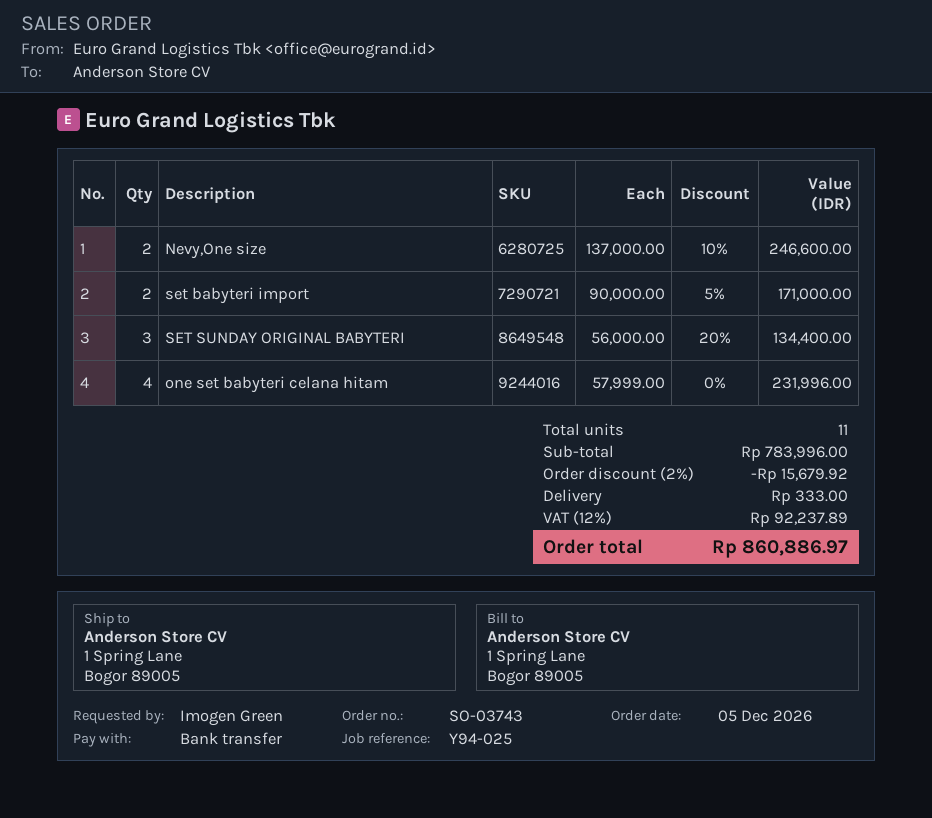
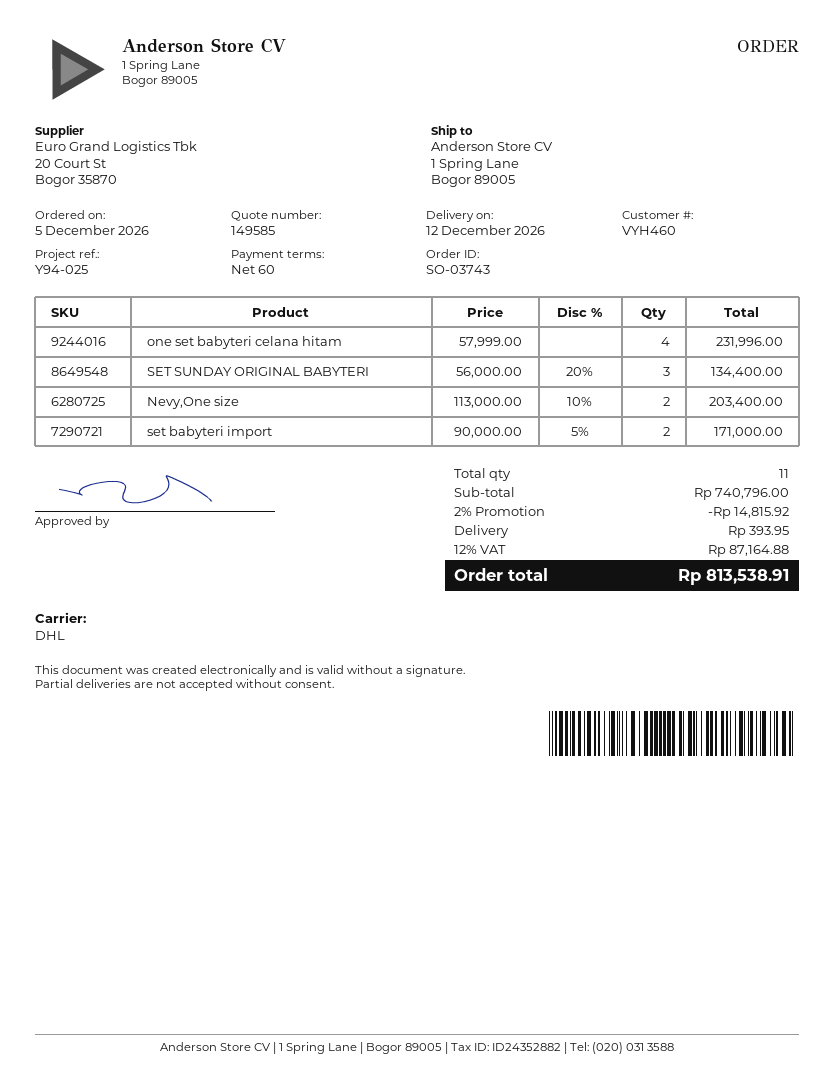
Nevy,One size: 2 x 137000.00 - 10% = 246600.00 -> 2 x 113000.00 - 10% = 203400.00
subtotal: 783996.00 -> 740796.00
discount: 2% = 15679.92 -> 2% = 14815.92
shipping: 333.00 -> 393.95
tax: 12% = 92237.89 -> 12% = 87164.88
total: 860886.97 -> 813538.91

